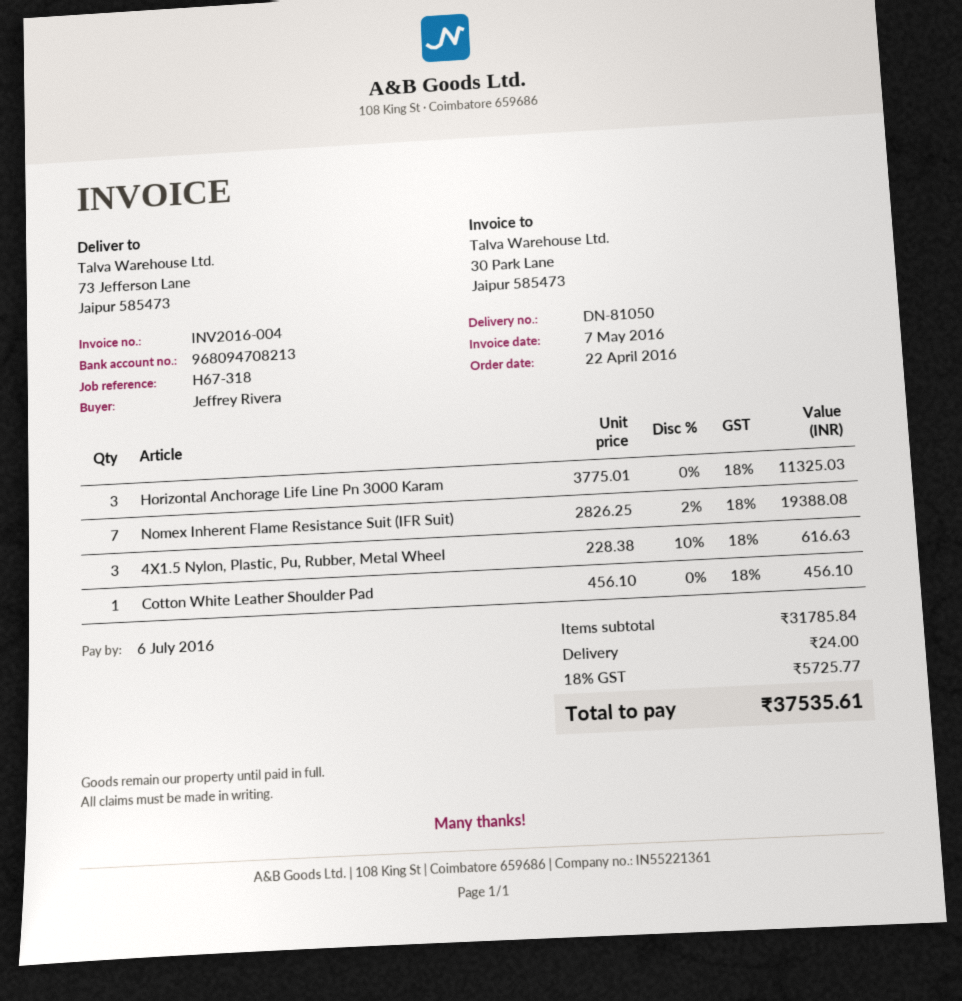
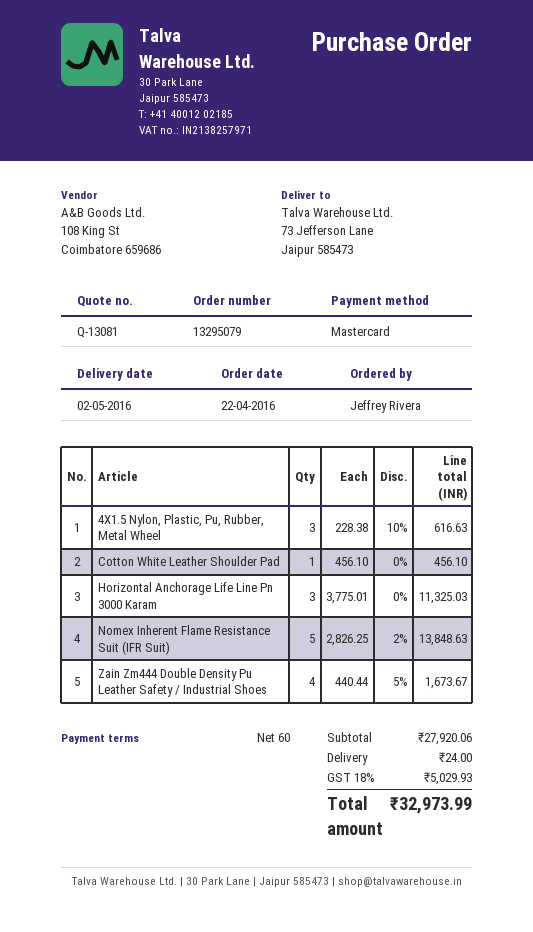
Nomex Inherent Flame Resistance Suit (IFR Suit): 7 x 2826.25 - 2% = 19388.08 -> 5 x 2826.25 - 2% = 13848.63
Zain Zm444 Double Density Pu Leather Safety / Industrial Shoes: none -> 4 x 440.44 - 5% = 1673.67
subtotal: 31785.84 -> 27920.06
tax: 18% = 5725.77 -> 18% = 5029.93
total: 37535.61 -> 32973.99

